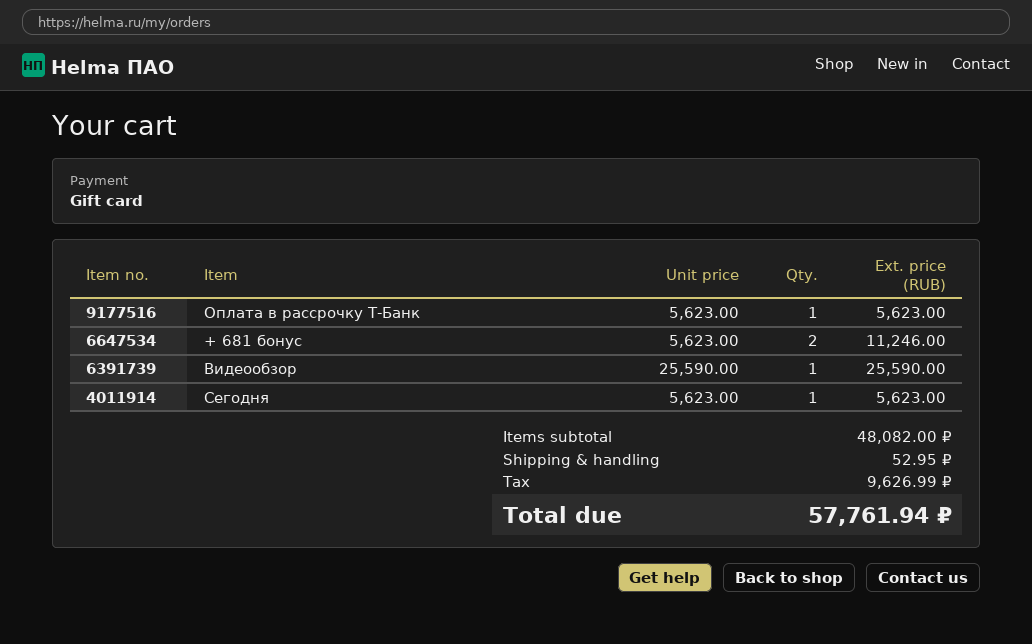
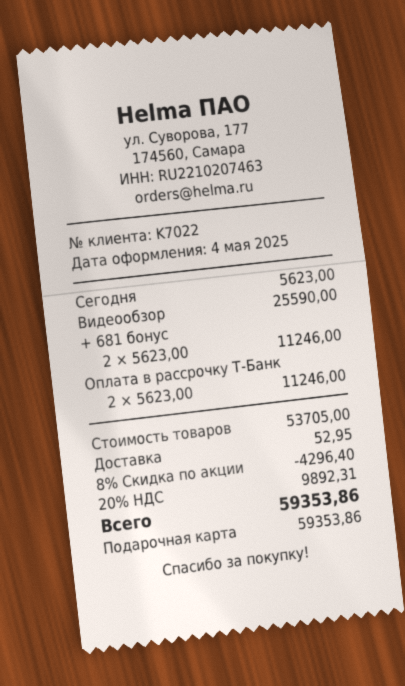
Оплата в рассрочку Т-Банк: 1 x 5623.00 = 5623.00 -> 2 x 5623.00 = 11246.00
subtotal: 48082.00 -> 53705.00
discount: none -> 8% = 4296.40
tax: 9626.99 -> 9892.31
total: 57761.94 -> 59353.86

